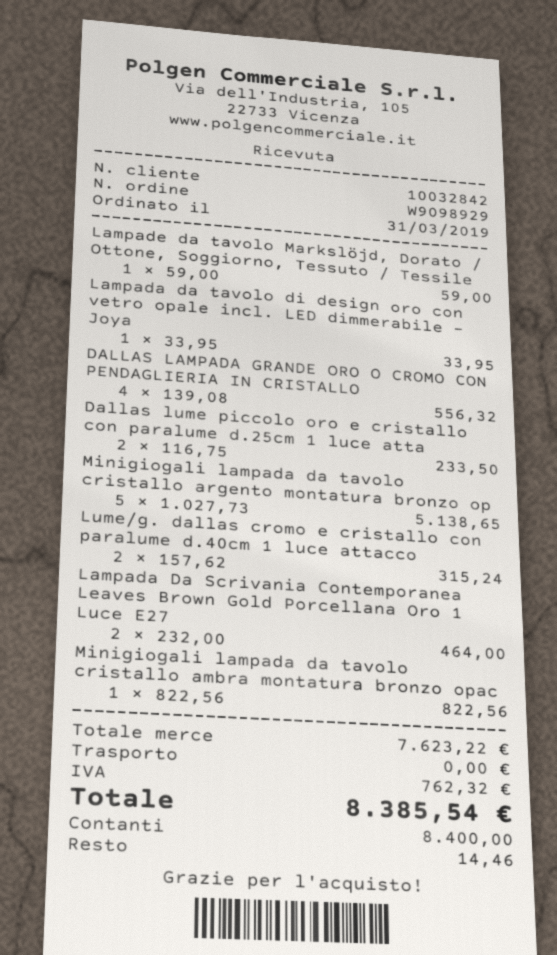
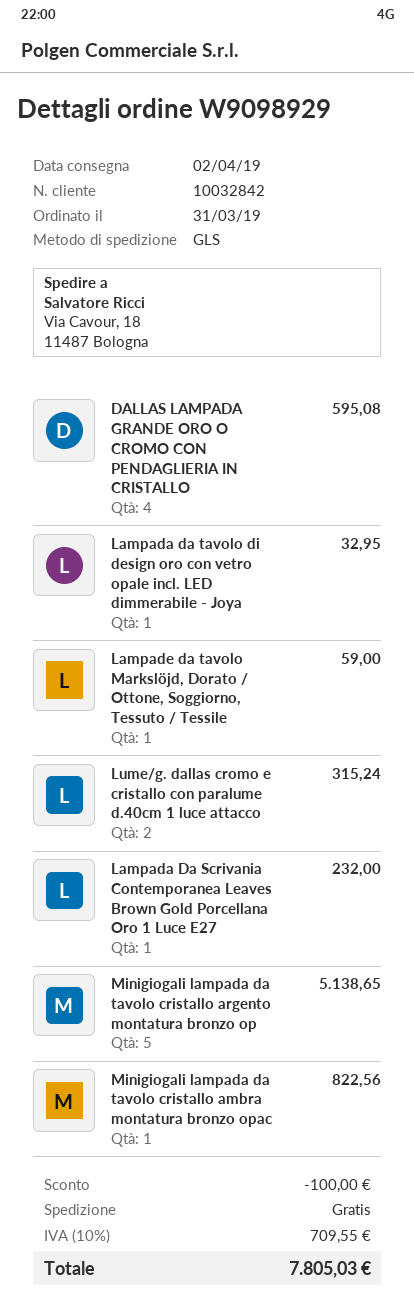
Lampada da tavolo di design oro con vetro opale incl. LED dimmerabile - Joya: 1 for 33.95 -> 1 for 32.95
DALLAS LAMPADA GRANDE ORO O CROMO CON PENDAGLIERIA IN CRISTALLO: 4 for 556.32 -> 4 for 595.08
Dallas lume piccolo oro e cristallo con paralume d.25cm 1 luce atta: 2 for 233.50 -> none
Lampada Da Scrivania Contemporanea Leaves Brown Gold Porcellana Oro 1 Luce E27: 2 for 464.00 -> 1 for 232.00
discount: none -> 100.00
tax: 762.32 -> 709.55
total: 8385.54 -> 7805.03

